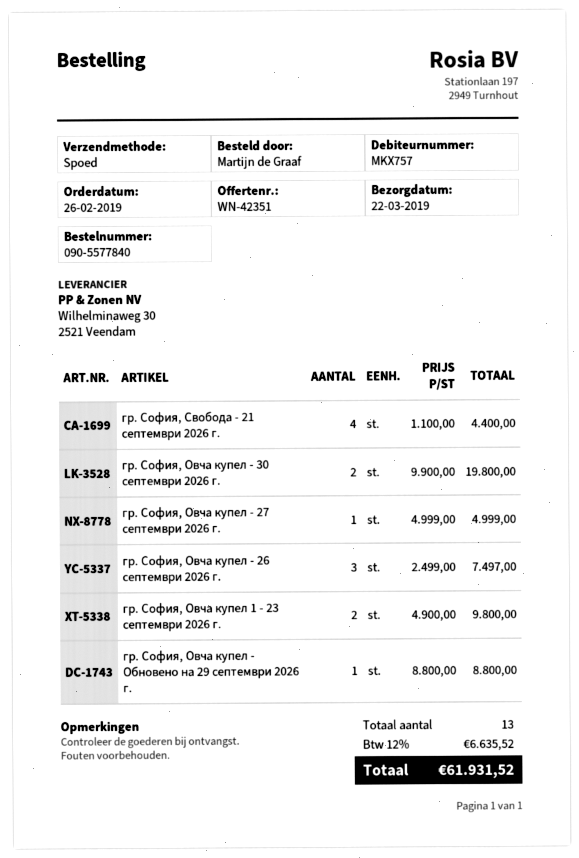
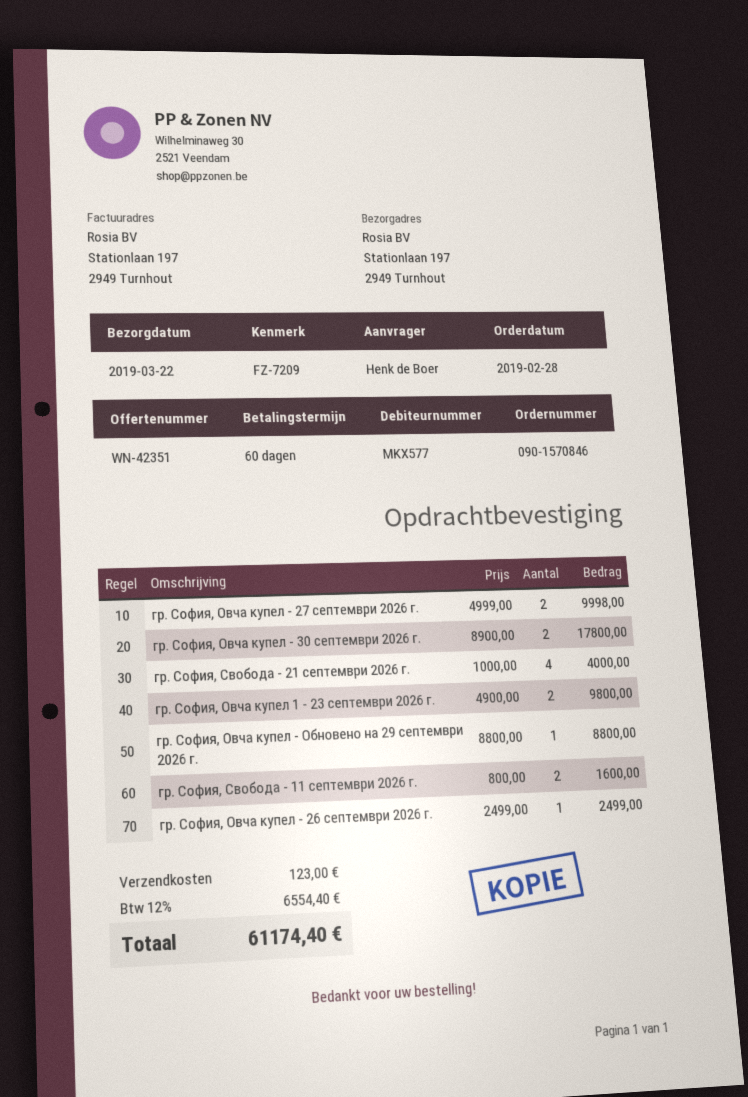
order number: 090-5577840 -> 090-1570846
order date: 2019-02-26 -> 2019-02-28
customer number: MKX757 -> MKX577
ordered by: Martijn de Graaf -> Henk de Boer
гр. София, Свобода - 21 септември 2026 г.: 4 x 1100.00 = 4400.00 -> 4 x 1000.00 = 4000.00
гр. София, Овча купел - 30 септември 2026 г.: 2 x 9900.00 = 19800.00 -> 2 x 8900.00 = 17800.00
гр. София, Овча купел - 27 септември 2026 г.: 1 x 4999.00 = 4999.00 -> 2 x 4999.00 = 9998.00
гр. София, Овча купел - 26 септември 2026 г.: 3 x 2499.00 = 7497.00 -> 1 x 2499.00 = 2499.00
гр. София, Свобода - 11 септември 2026 г.: none -> 2 x 800.00 = 1600.00
shipping: none -> 123.00
tax: 12% = 6635.52 -> 12% = 6554.40
total: 61931.52 -> 61174.40

